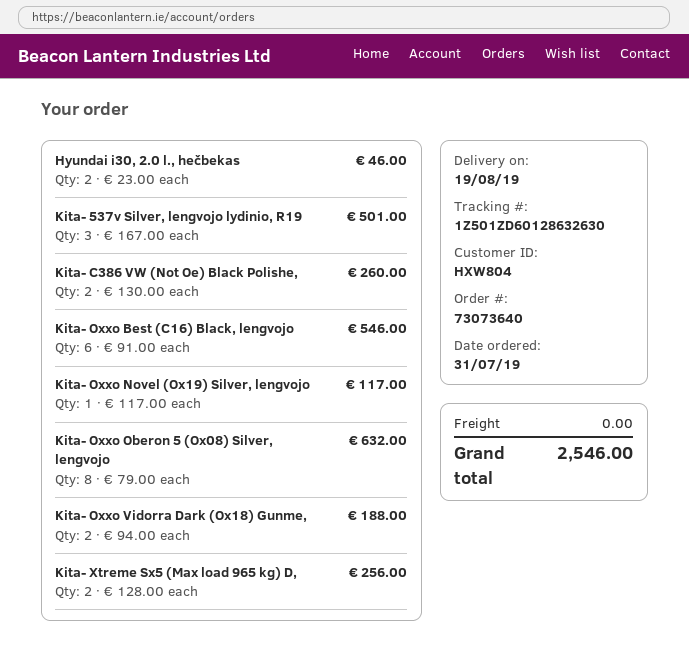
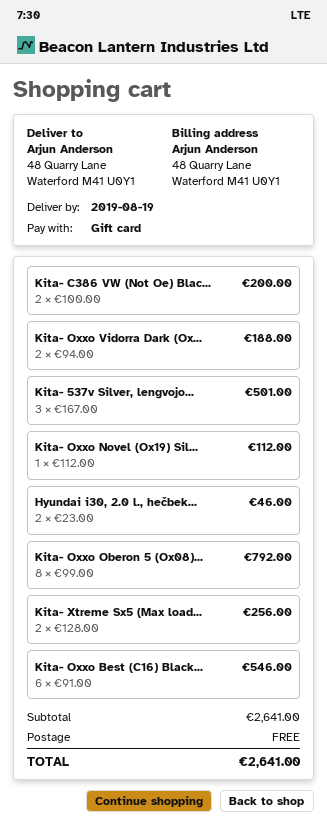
Kita- C386 VW (Not Oe) Black Polishe,: 2 x 130.00 = 260.00 -> 2 x 100.00 = 200.00
Kita- Oxxo Novel (Ox19) Silver, lengvojo: 1 x 117.00 = 117.00 -> 1 x 112.00 = 112.00
Kita- Oxxo Oberon 5 (Ox08) Silver, lengvojo: 8 x 79.00 = 632.00 -> 8 x 99.00 = 792.00
total: 2546.00 -> 2641.00

